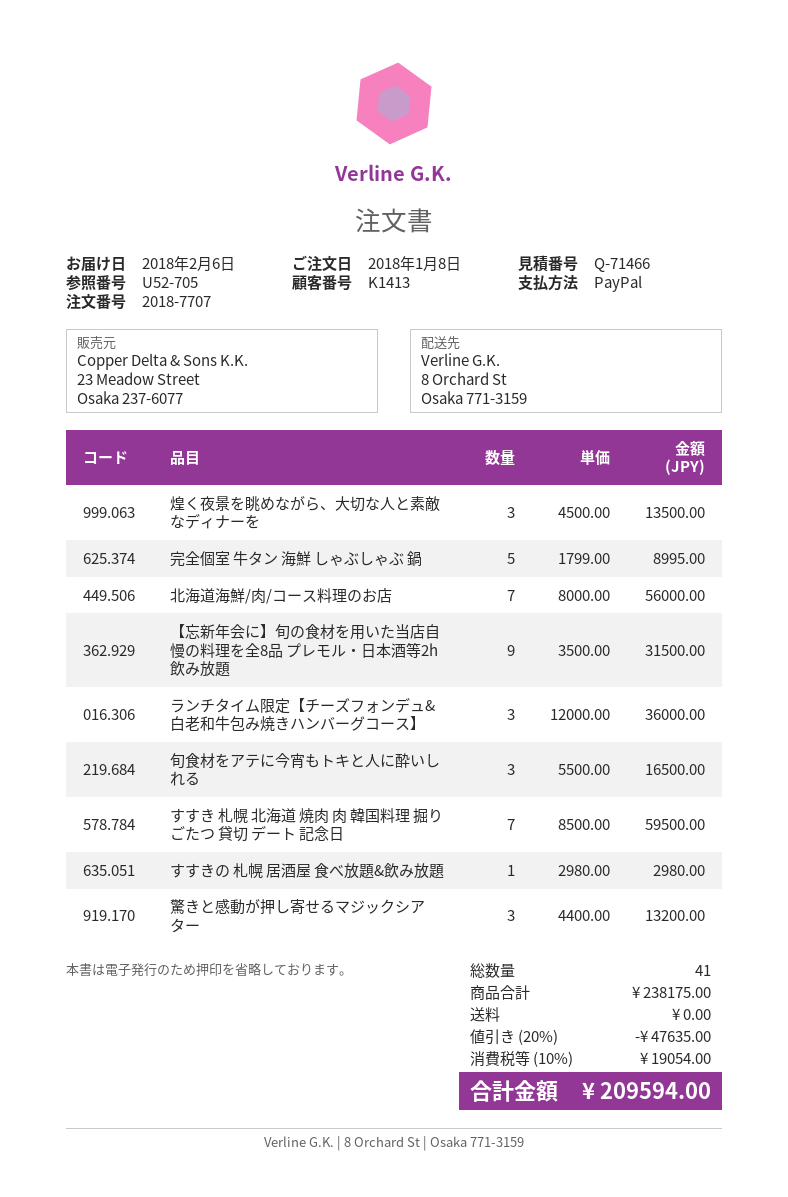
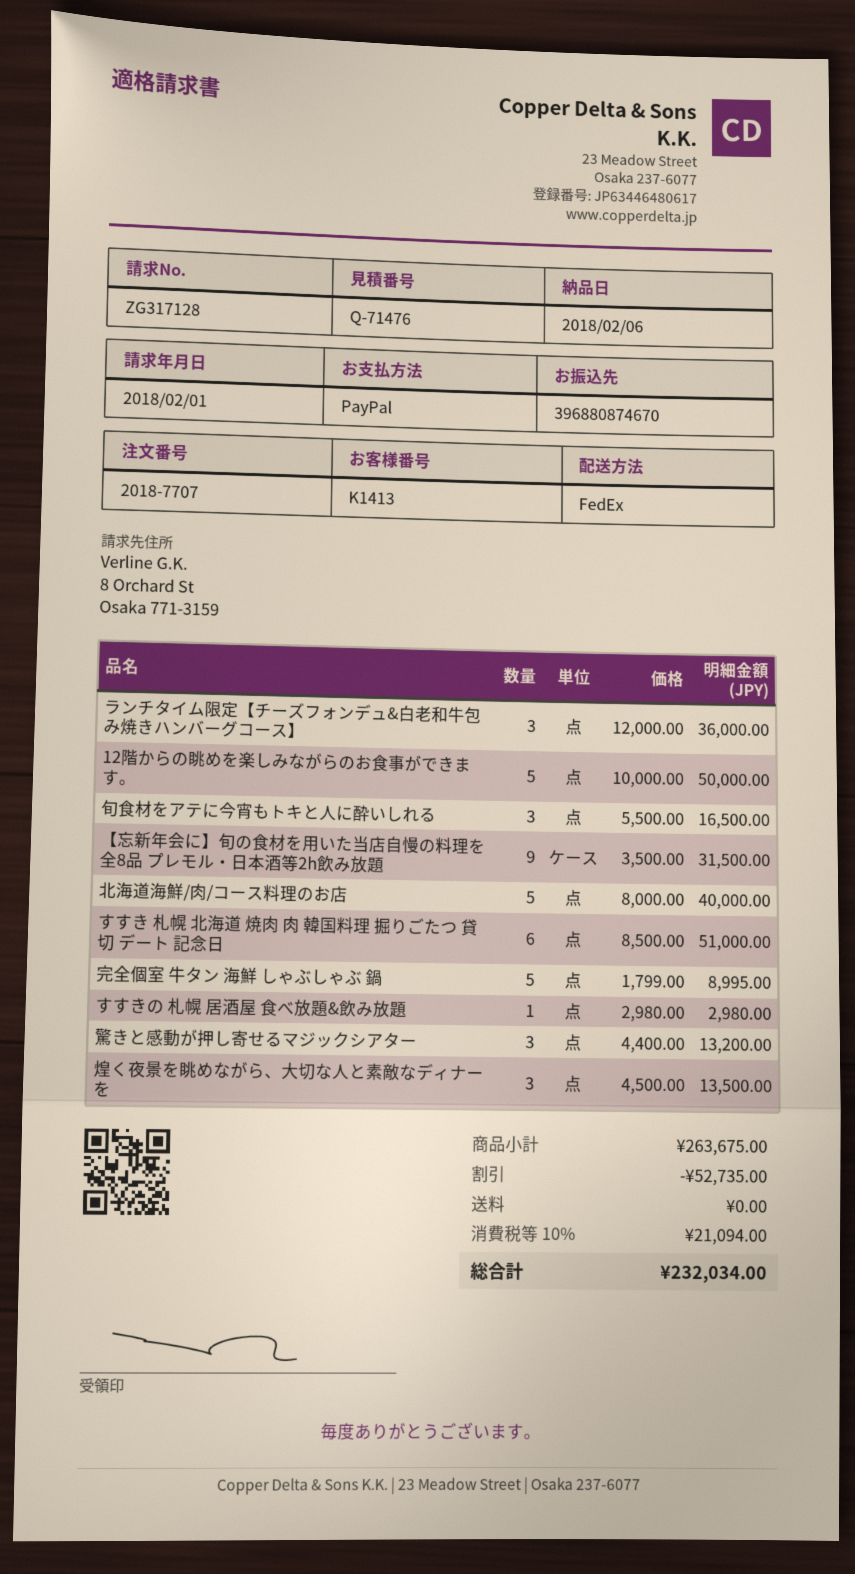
quote number: Q-71466 -> Q-71476
北海道海鮮/肉/コース料理のお店: 7 x 8000.00 = 56000.00 -> 5 x 8000.00 = 40000.00
すすき 札幌 北海道 焼肉 肉 韓国料理 掘りごたつ 貸切 デート 記念日: 7 x 8500.00 = 59500.00 -> 6 x 8500.00 = 51000.00
12階からの眺めを楽しみながらのお食事ができます。: none -> 5 x 10000.00 = 50000.00
subtotal: 238175.00 -> 263675.00
discount: 47635.00 -> 52735.00
tax: 10% = 19054.00 -> 10% = 21094.00
total: 209594.00 -> 232034.00

